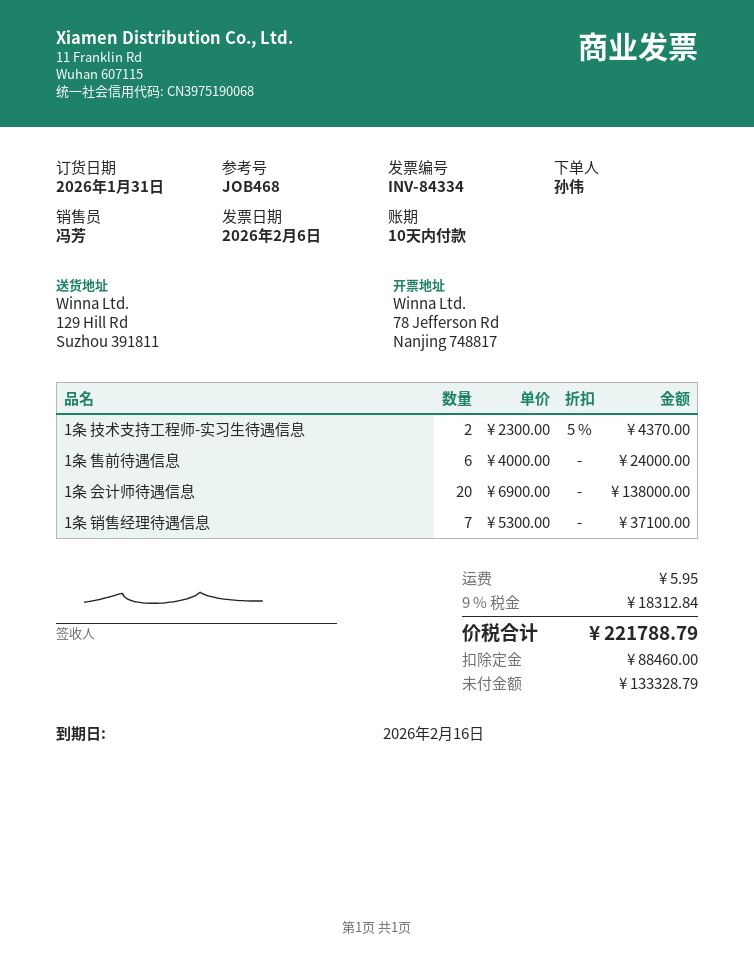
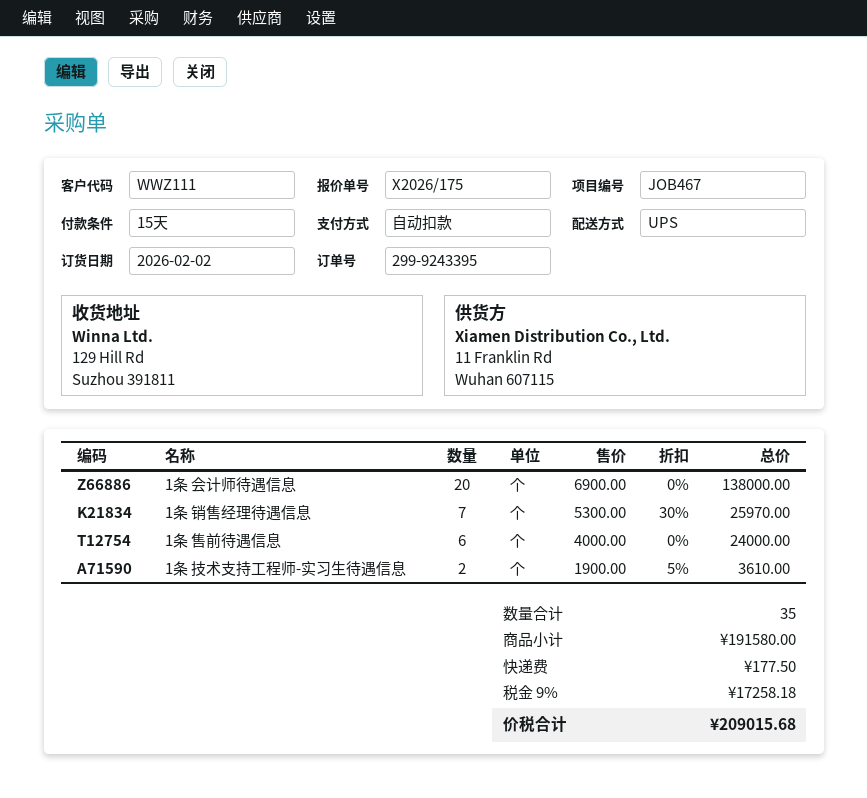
order date: 2026-01-31 -> 2026-02-02
payment terms: 10 days -> 15 days
reference: JOB468 -> JOB467
1条 技术支持工程师-实习生待遇信息: 2 x 2300.00 - 5% = 4370.00 -> 2 x 1900.00 - 5% = 3610.00
1条 销售经理待遇信息: 7 x 5300.00 = 37100.00 -> 7 x 5300.00 - 30% = 25970.00
shipping: 5.95 -> 177.50
tax: 9% = 18312.84 -> 9% = 17258.18
total: 221788.79 -> 209015.68

